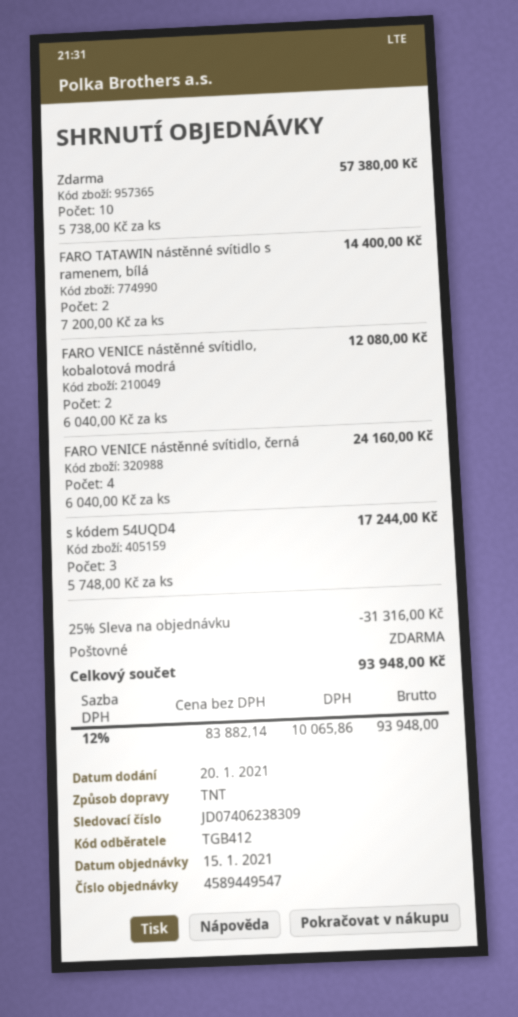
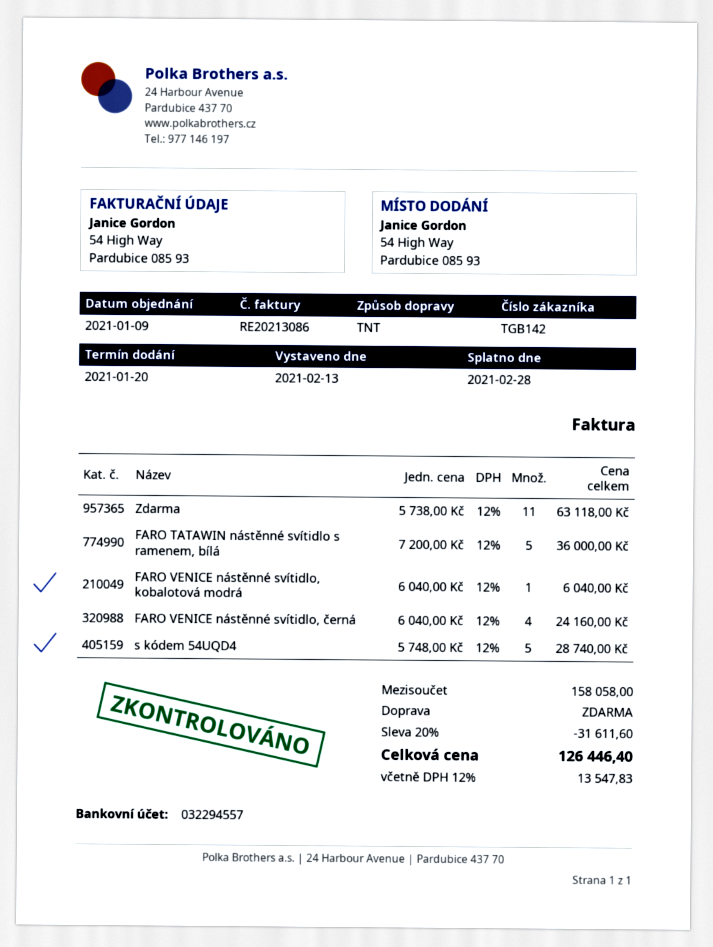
order date: 2021-01-15 -> 2021-01-09
customer number: TGB412 -> TGB142
Zdarma: 10 x 5738.00 = 57380.00 -> 11 x 5738.00 = 63118.00
FARO TATAWIN nástěnné svítidlo s ramenem, bílá: 2 x 7200.00 = 14400.00 -> 5 x 7200.00 = 36000.00
FARO VENICE nástěnné svítidlo, kobalotová modrá: 2 x 6040.00 = 12080.00 -> 1 x 6040.00 = 6040.00
s kódem 54UQD4: 3 x 5748.00 = 17244.00 -> 5 x 5748.00 = 28740.00
discount: 25% = 31316.00 -> 20% = 31611.60
tax: 12% = 10065.86 -> 12% = 13547.83
total: 93948.00 -> 126446.40

